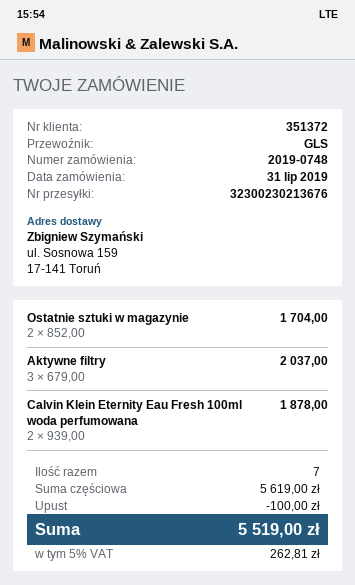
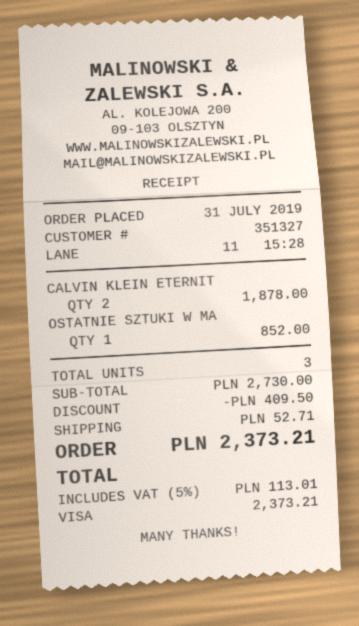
customer number: 351372 -> 351327
Ostatnie sztuki w magazynie: 2 for 1704.00 -> 1 for 852.00
Aktywne filtry: 3 for 2037.00 -> none
total quantity: 7 -> 3
subtotal: 5619.00 -> 2730.00
discount: 100.00 -> 409.50
shipping: none -> 52.71
tax: 5% = 262.81 -> 5% = 113.01
total: 5519.00 -> 2373.21

